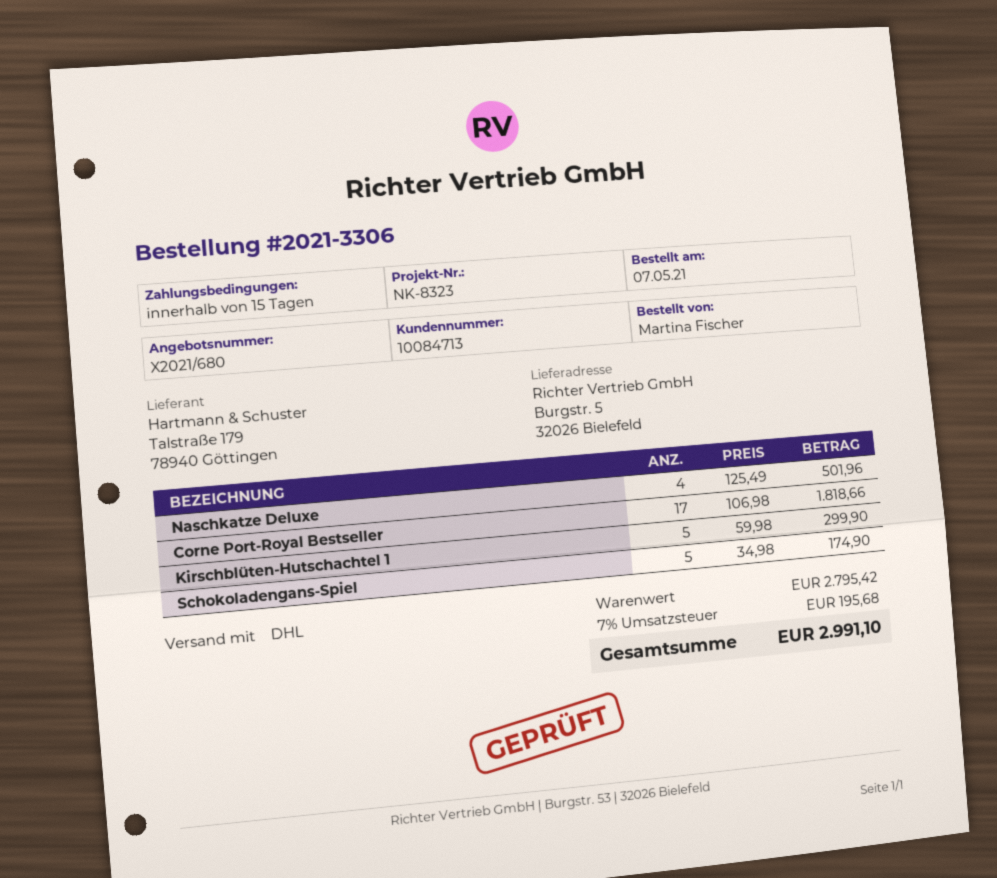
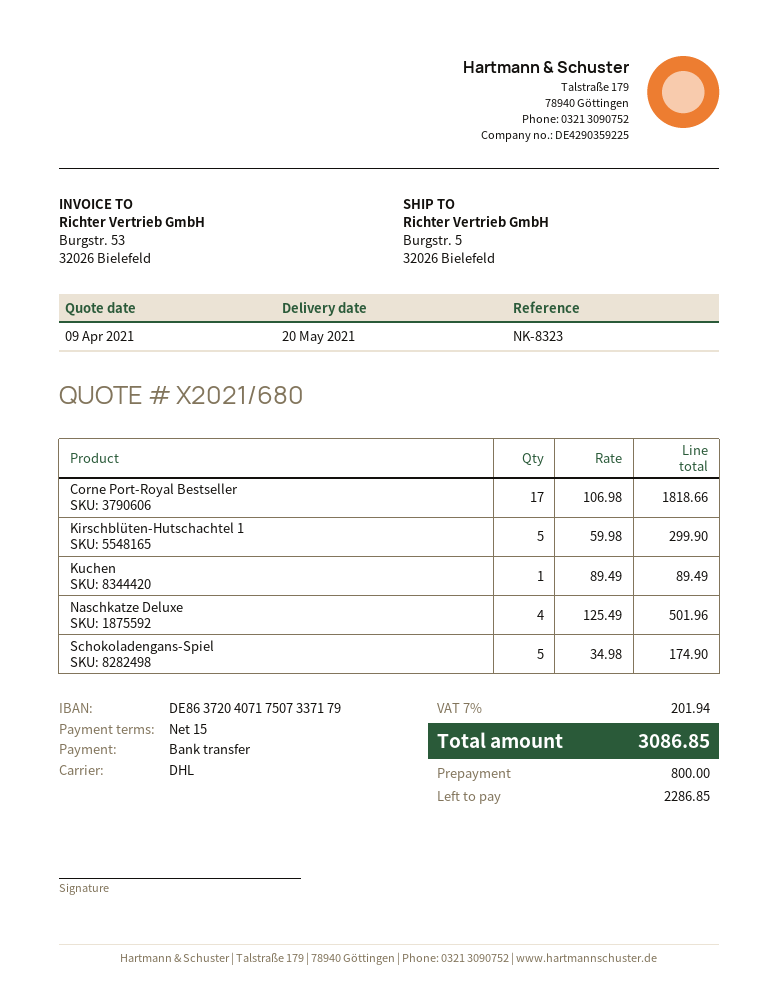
Kuchen: none -> 1 x 89.49 = 89.49
tax: 7% = 195.68 -> 7% = 201.94
total: 2991.10 -> 3086.85

